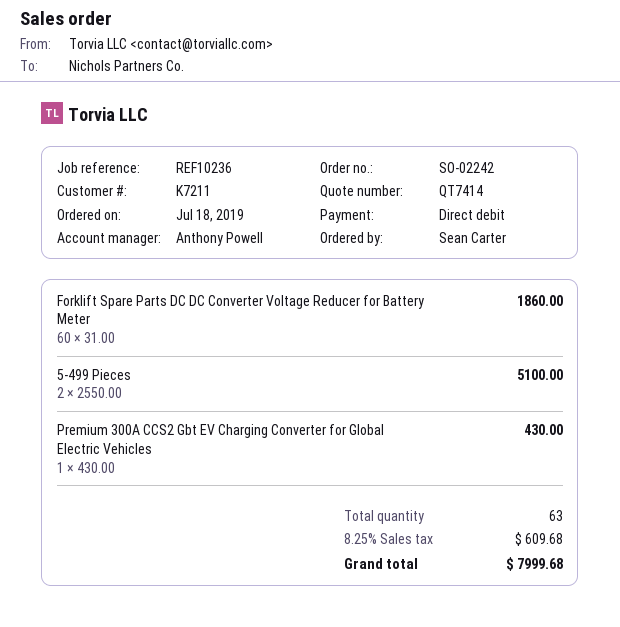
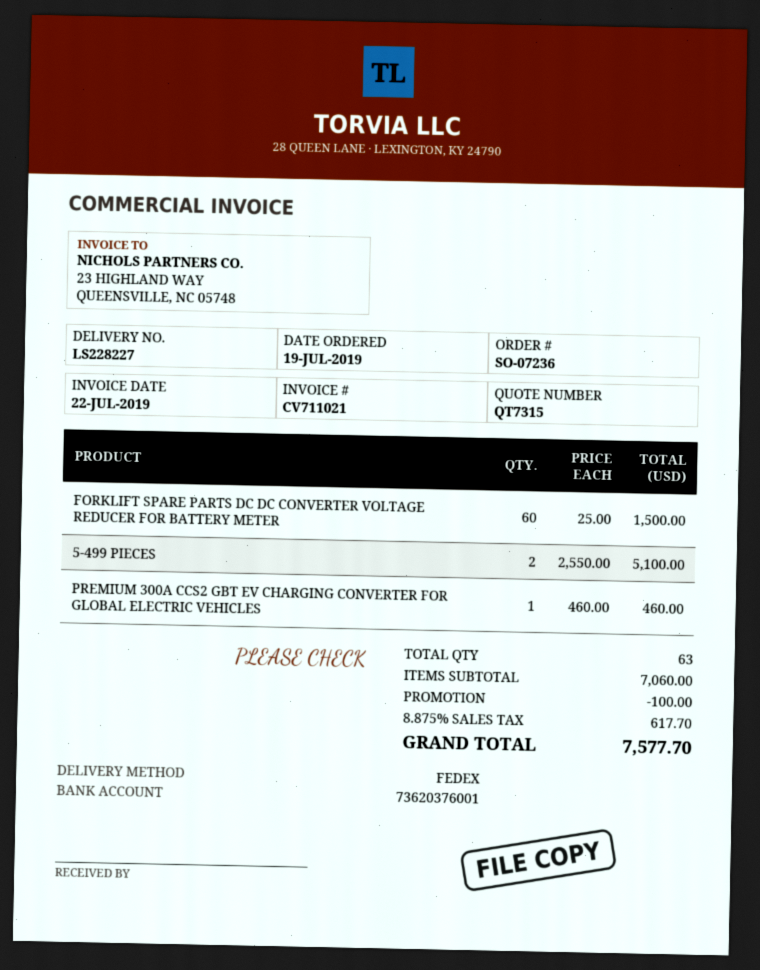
quote number: QT7414 -> QT7315
order number: SO-02242 -> SO-07236
order date: 2019-07-18 -> 2019-07-19
Forklift Spare Parts DC DC Converter Voltage Reducer for Battery Meter: 60 x 31.00 = 1860.00 -> 60 x 25.00 = 1500.00
Premium 300A CCS2 Gbt EV Charging Converter for Global Electric Vehicles: 1 x 430.00 = 430.00 -> 1 x 460.00 = 460.00
discount: none -> 100.00
tax: 8.25% = 609.68 -> 8.875% = 617.70
total: 7999.68 -> 7577.70

